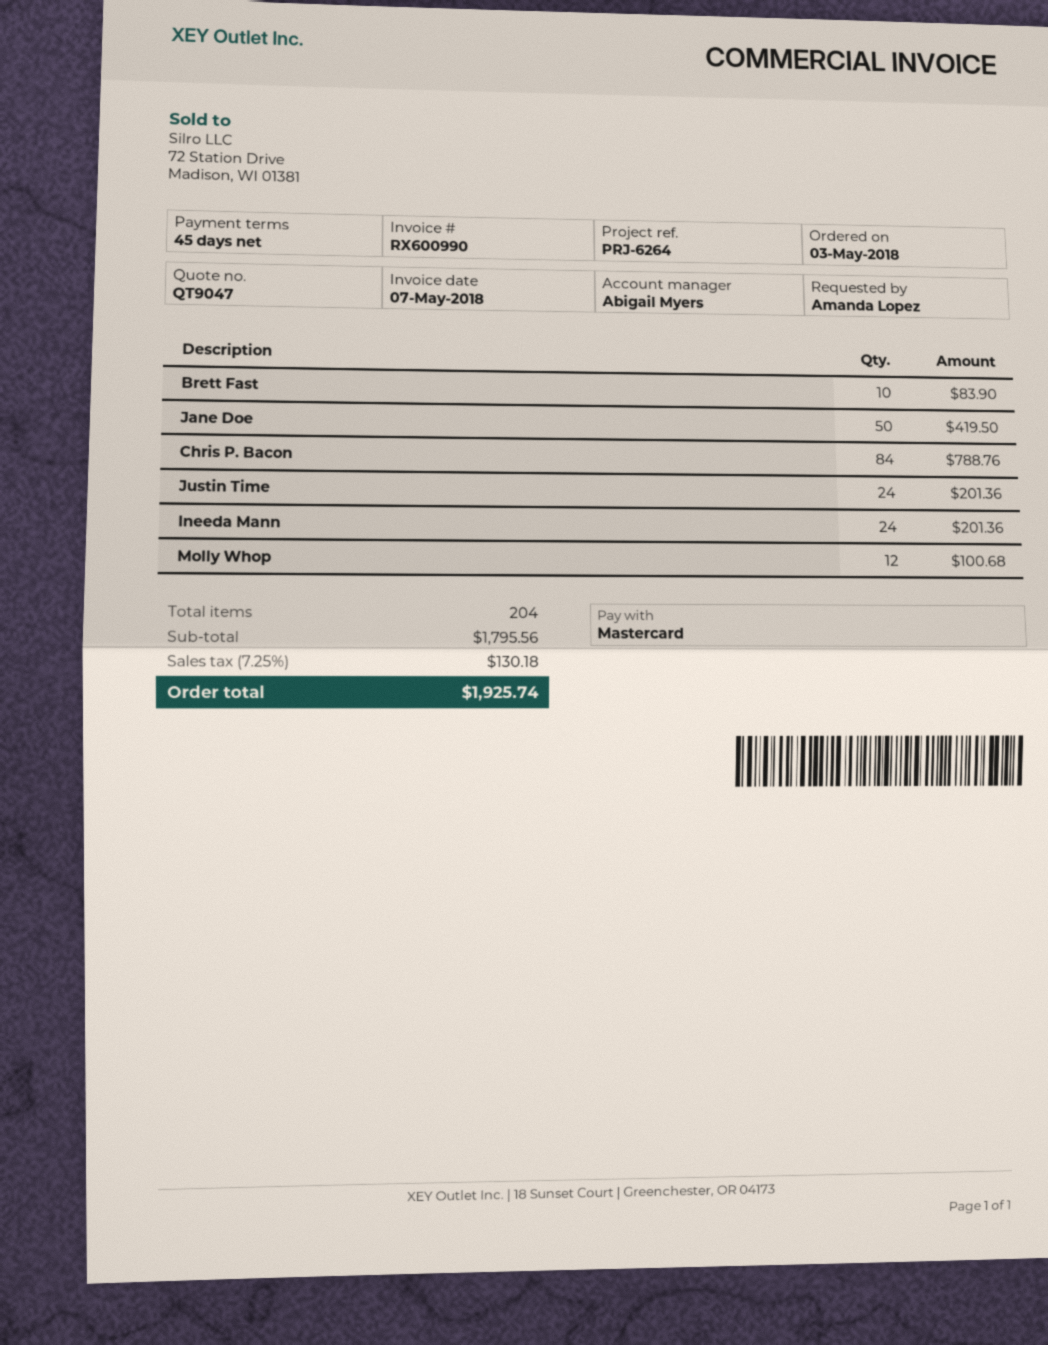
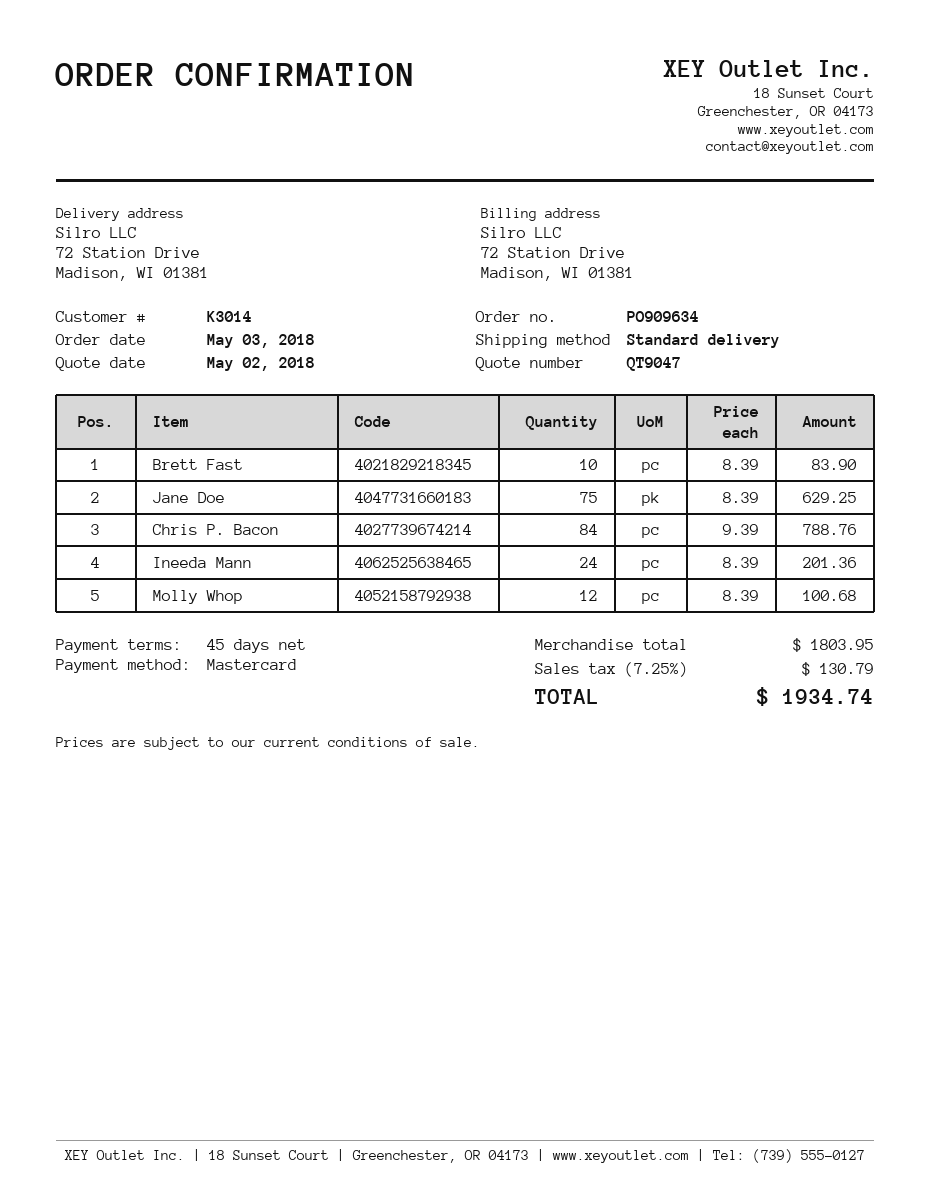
Jane Doe: 50 for 419.50 -> 75 for 629.25
Justin Time: 24 for 201.36 -> none
subtotal: 1795.56 -> 1803.95
tax: 7.25% = 130.18 -> 7.25% = 130.79
total: 1925.74 -> 1934.74

